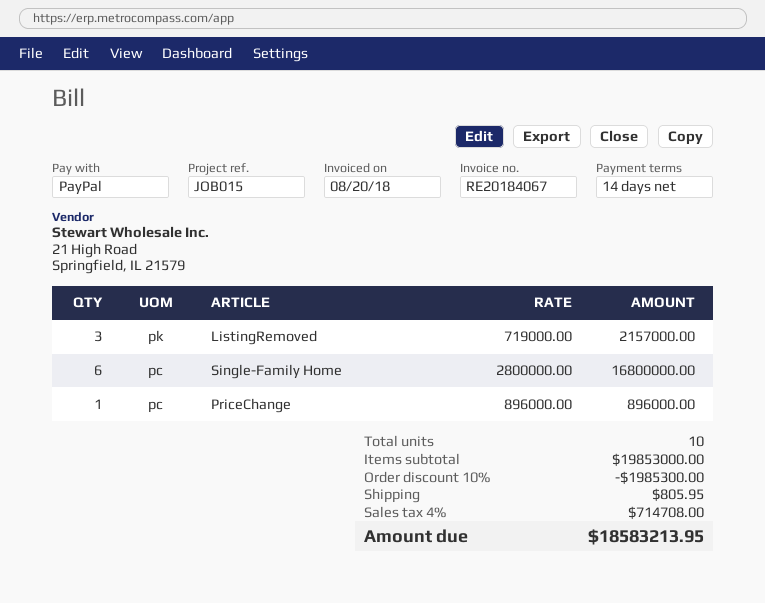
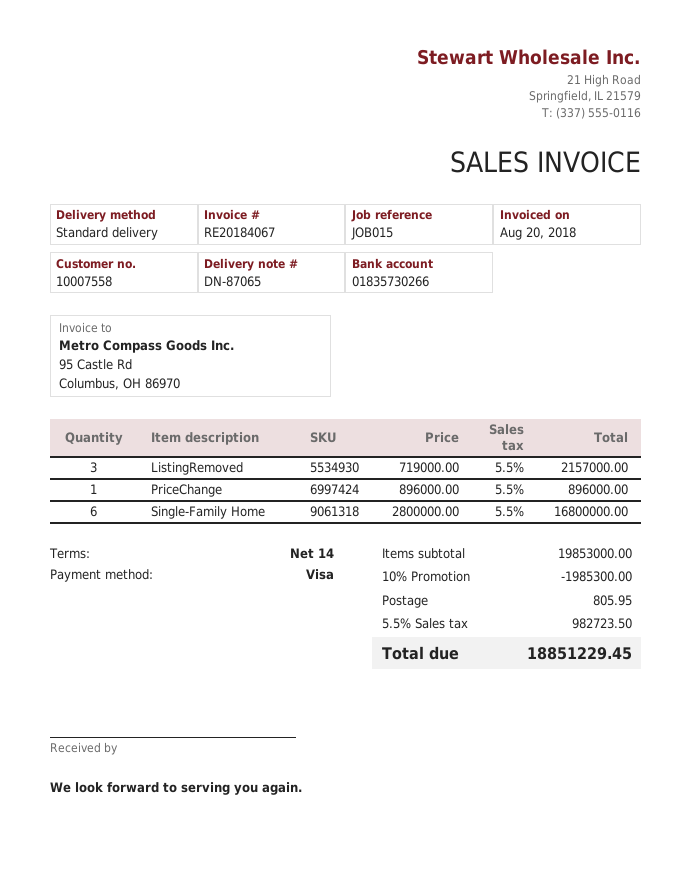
payment method: PayPal -> Visa
tax: 4% = 714708.00 -> 5.5% = 982723.50
total: 18583213.95 -> 18851229.45

